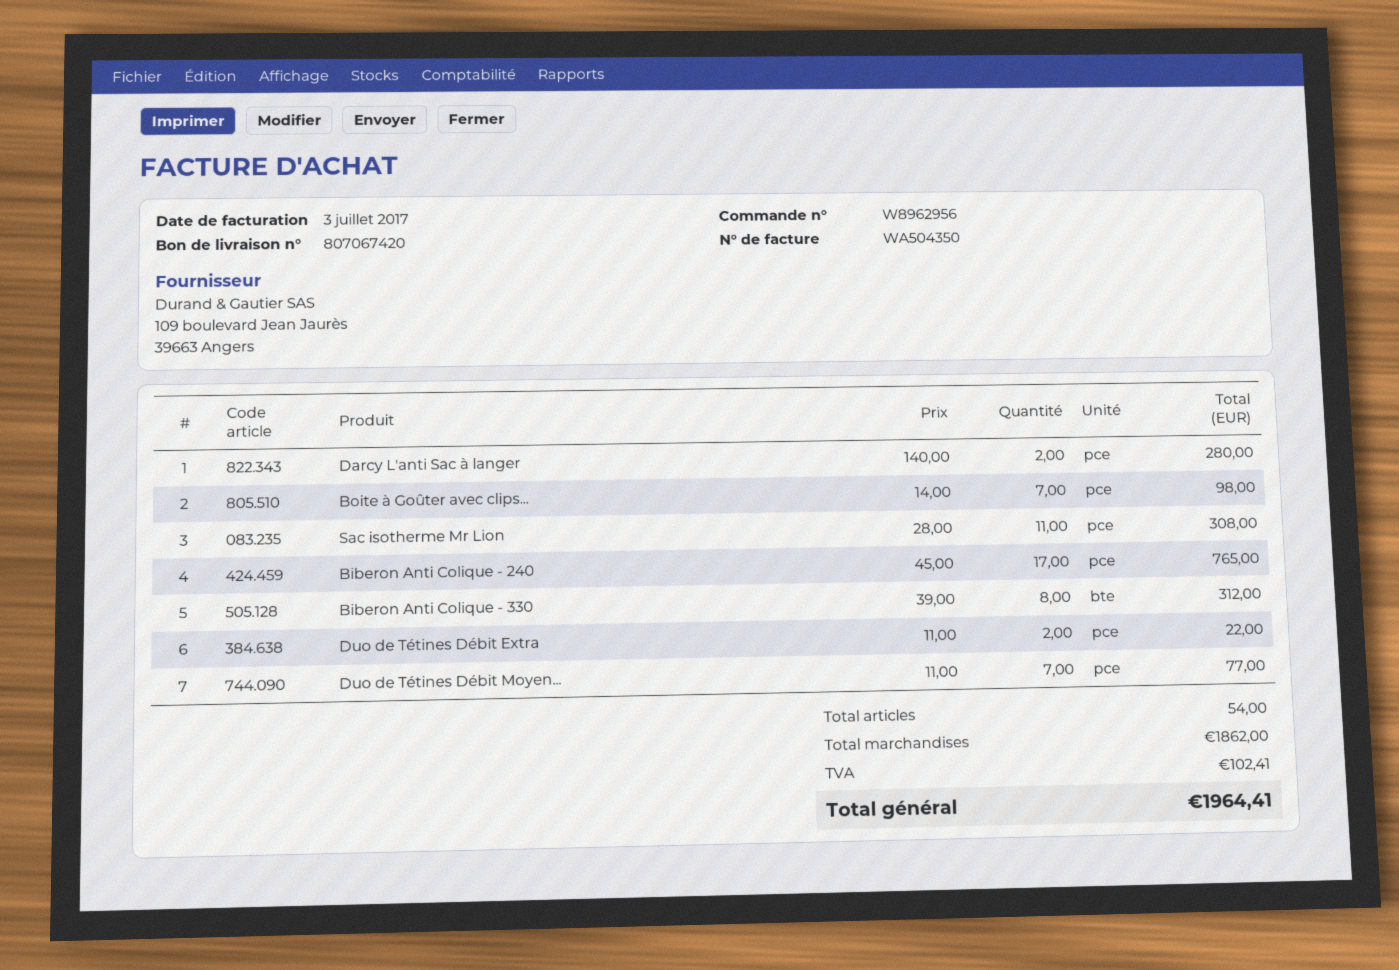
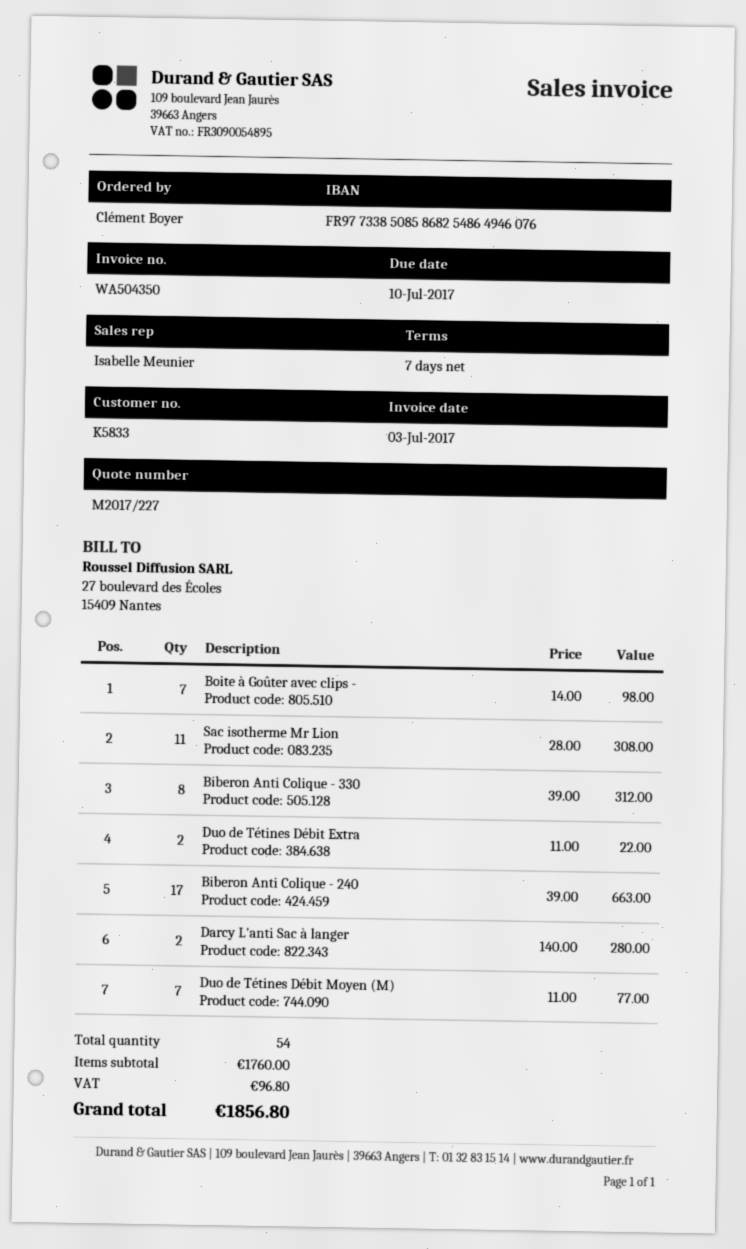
Biberon Anti Colique - 240: 17 x 45.00 = 765.00 -> 17 x 39.00 = 663.00
subtotal: 1862.00 -> 1760.00
tax: 102.41 -> 96.80
total: 1964.41 -> 1856.80

